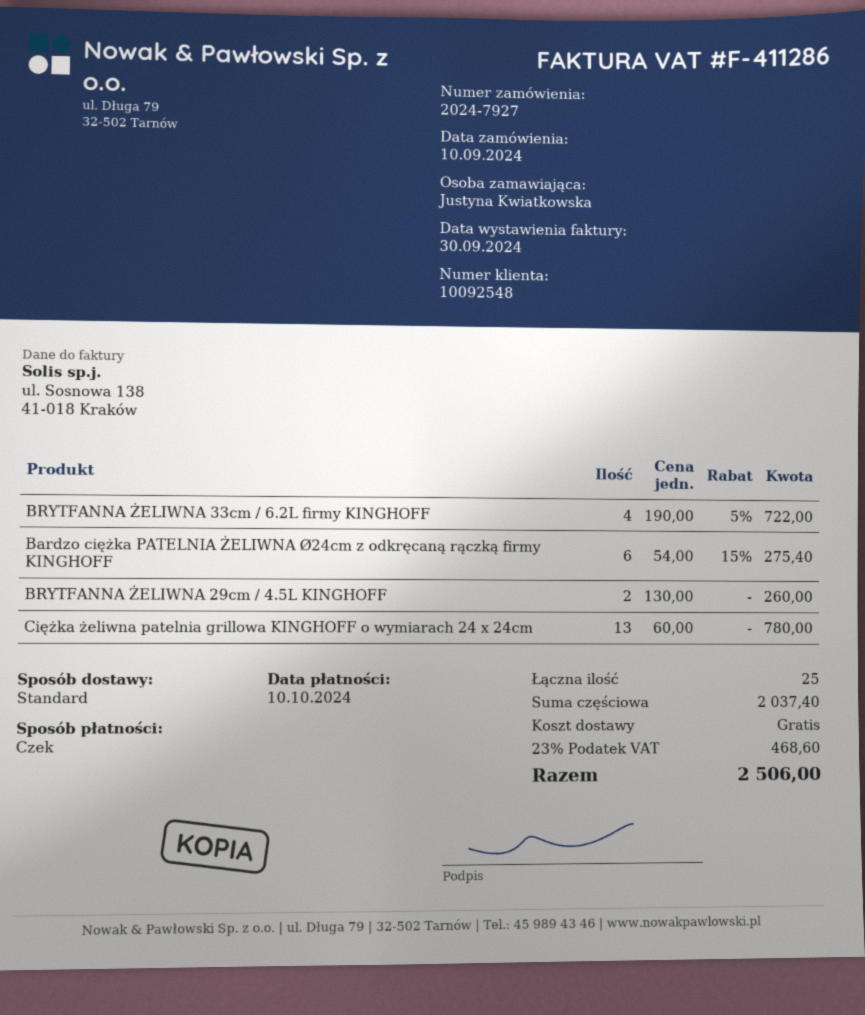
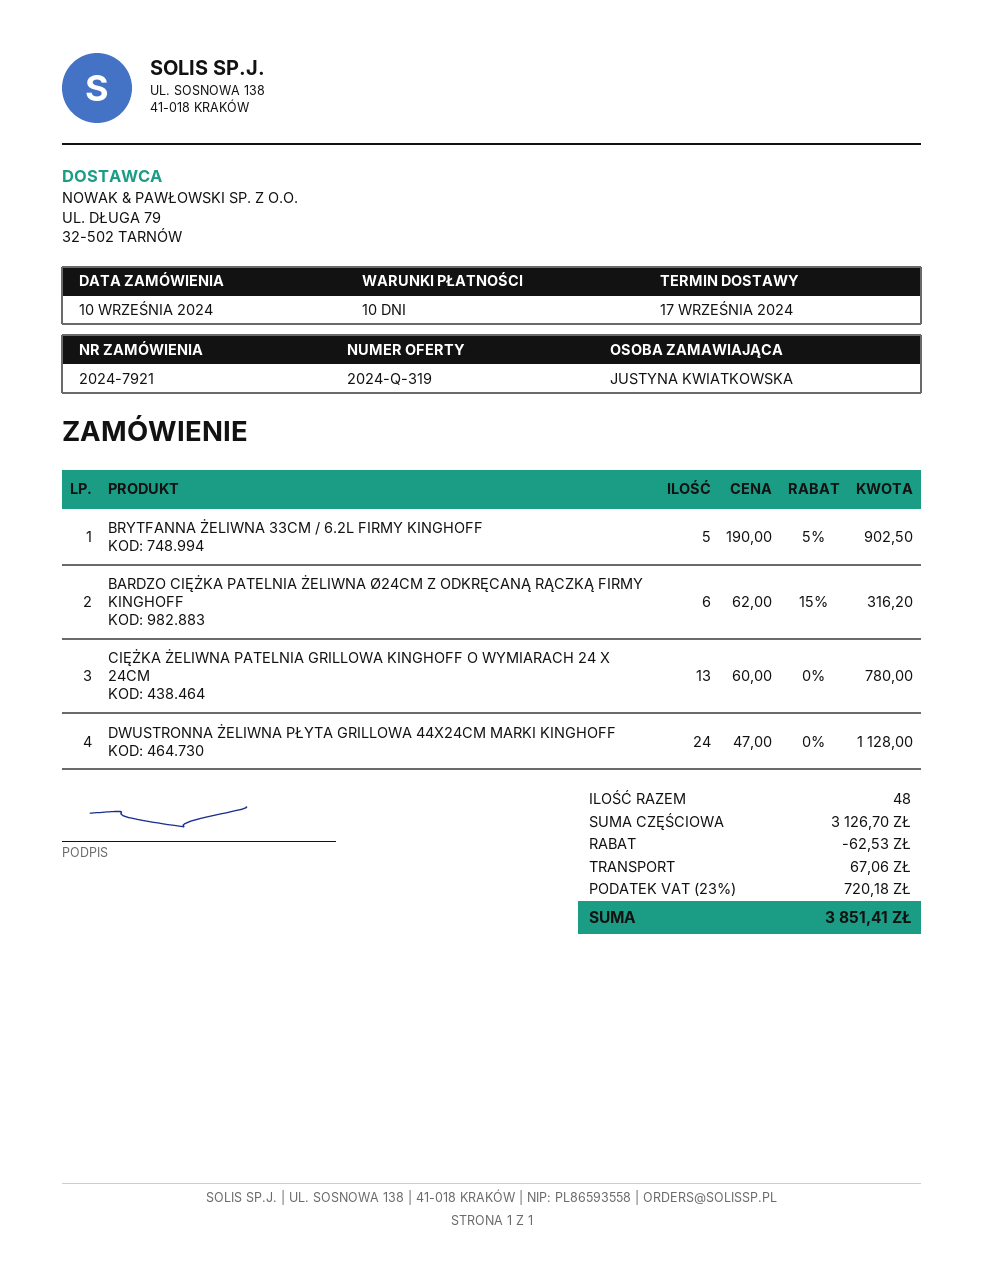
order number: 2024-7927 -> 2024-7921
BRYTFANNA ŻELIWNA 33cm / 6.2L firmy KINGHOFF: 4 x 190.00 - 5% = 722.00 -> 5 x 190.00 - 5% = 902.50
Bardzo ciężka PATELNIA ŻELIWNA Ø24cm z odkręcaną rączką firmy KINGHOFF: 6 x 54.00 - 15% = 275.40 -> 6 x 62.00 - 15% = 316.20
BRYTFANNA ŻELIWNA 29cm / 4.5L KINGHOFF: 2 x 130.00 = 260.00 -> none
DWUSTRONNA ŻELIWNA PŁYTA GRILLOWA 44X24CM MARKI KINGHOFF: none -> 24 x 47.00 = 1128.00
total quantity: 25 -> 48
subtotal: 2037.40 -> 3126.70
discount: none -> 62.53
shipping: 0.00 -> 67.06
tax: 23% = 468.60 -> 23% = 720.18
total: 2506.00 -> 3851.41

